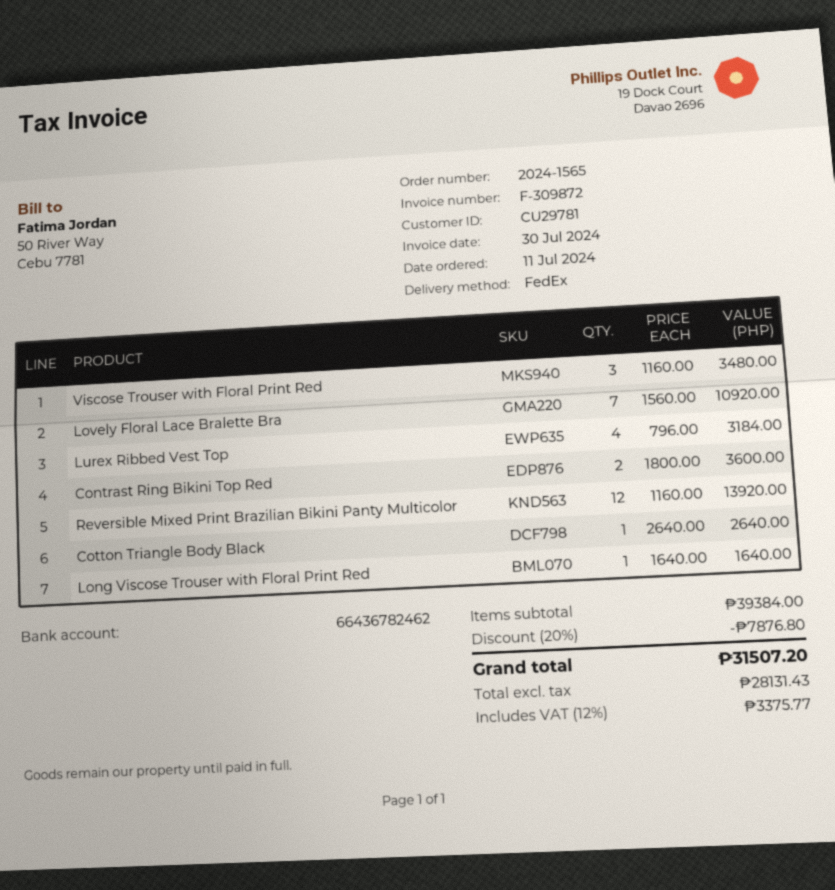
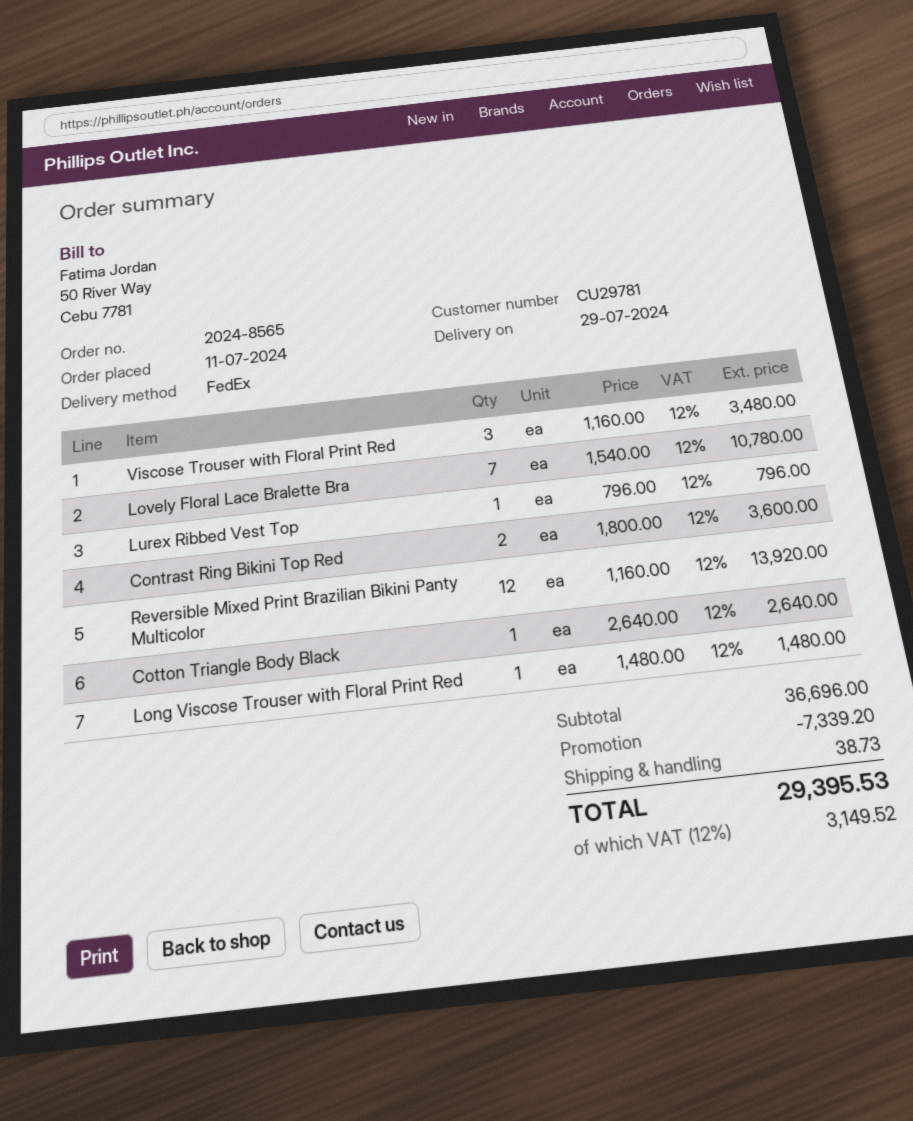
order number: 2024-1565 -> 2024-8565
Lovely Floral Lace Bralette Bra: 7 x 1560.00 = 10920.00 -> 7 x 1540.00 = 10780.00
Lurex Ribbed Vest Top: 4 x 796.00 = 3184.00 -> 1 x 796.00 = 796.00
Long Viscose Trouser with Floral Print Red: 1 x 1640.00 = 1640.00 -> 1 x 1480.00 = 1480.00
subtotal: 39384.00 -> 36696.00
discount: 7876.80 -> 7339.20
shipping: none -> 38.73
tax: 12% = 3375.77 -> 12% = 3149.52
total: 31507.20 -> 29395.53

